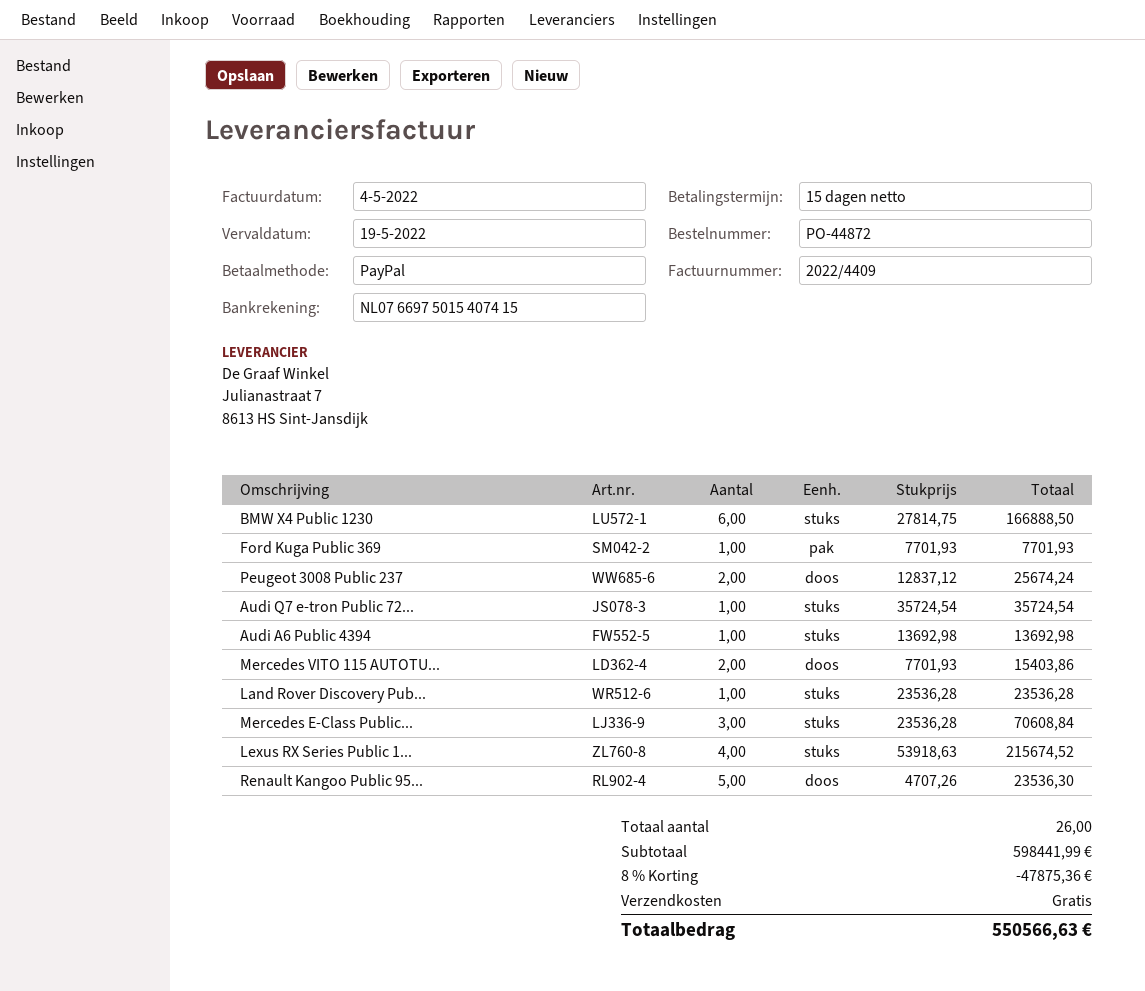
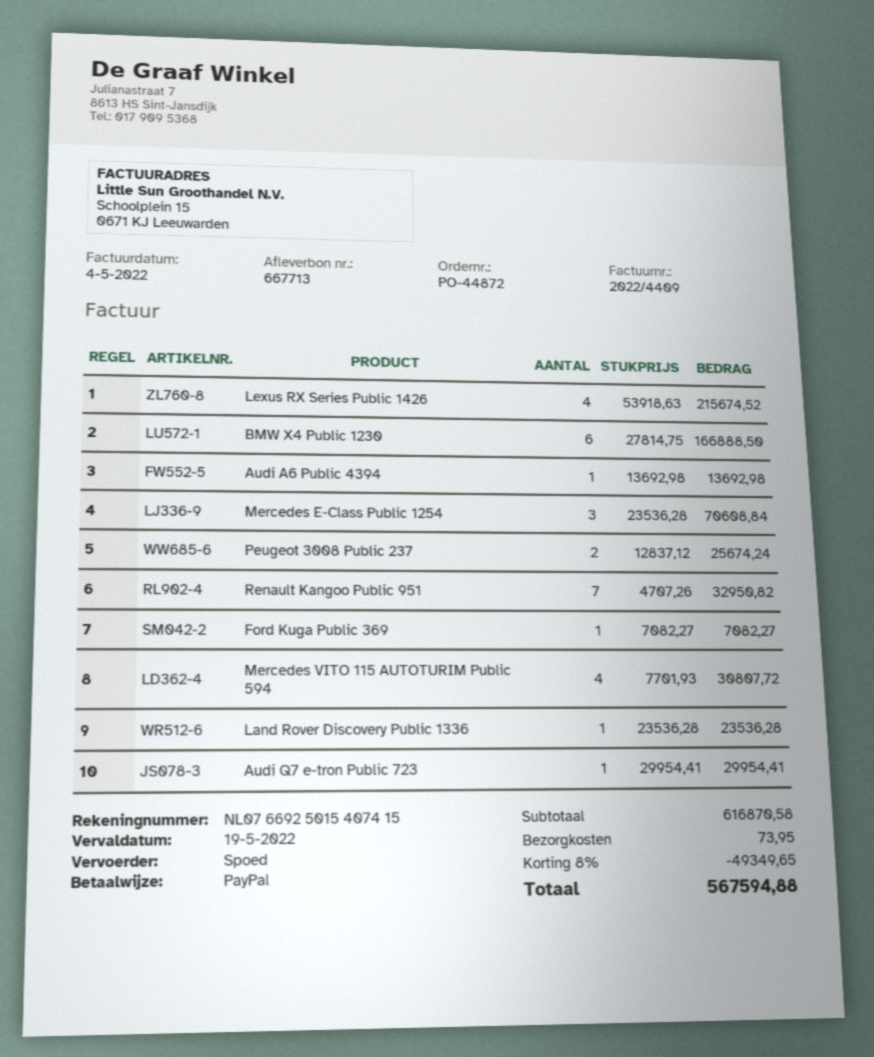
bank account: NL0766975015407415 -> NL0766925015407415
Ford Kuga Public 369: 1 x 7701.93 = 7701.93 -> 1 x 7082.27 = 7082.27
Audi Q7 e-tron Public 72...: 1 x 35724.54 = 35724.54 -> 1 x 29954.41 = 29954.41
Mercedes VITO 115 AUTOTU...: 2 x 7701.93 = 15403.86 -> 4 x 7701.93 = 30807.72
Renault Kangoo Public 95...: 5 x 4707.26 = 23536.30 -> 7 x 4707.26 = 32950.82
subtotal: 598441.99 -> 616870.58
discount: 8% = 47875.36 -> 8% = 49349.65
shipping: 0.00 -> 73.95
total: 550566.63 -> 567594.88

